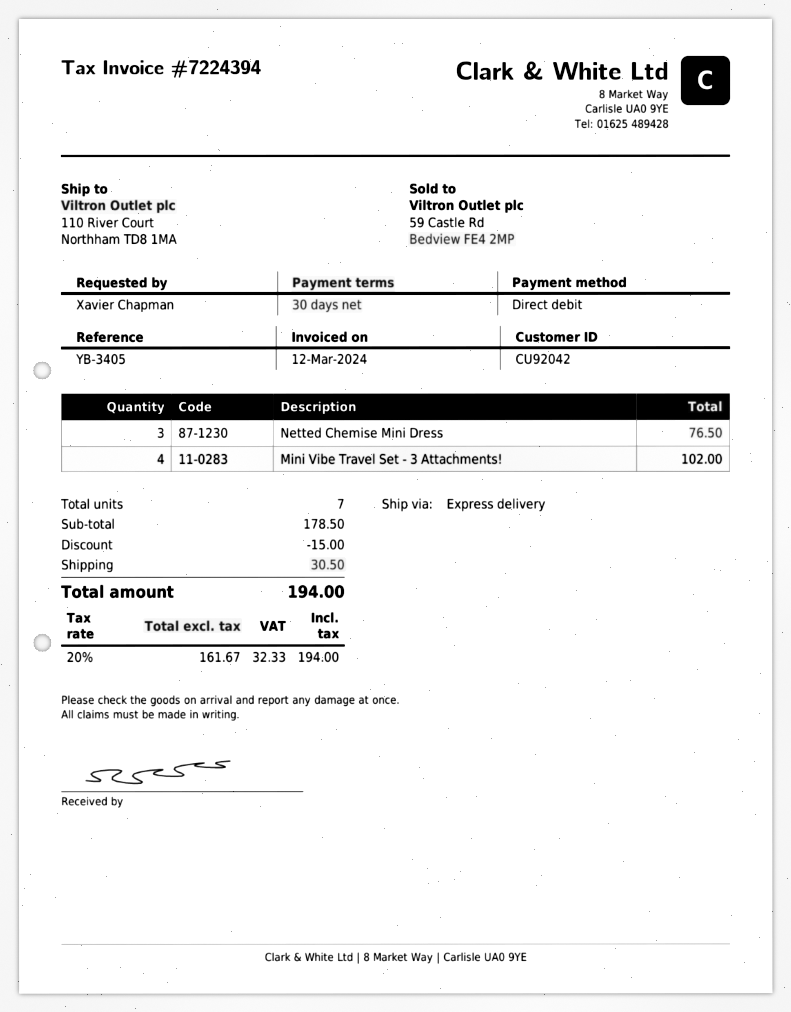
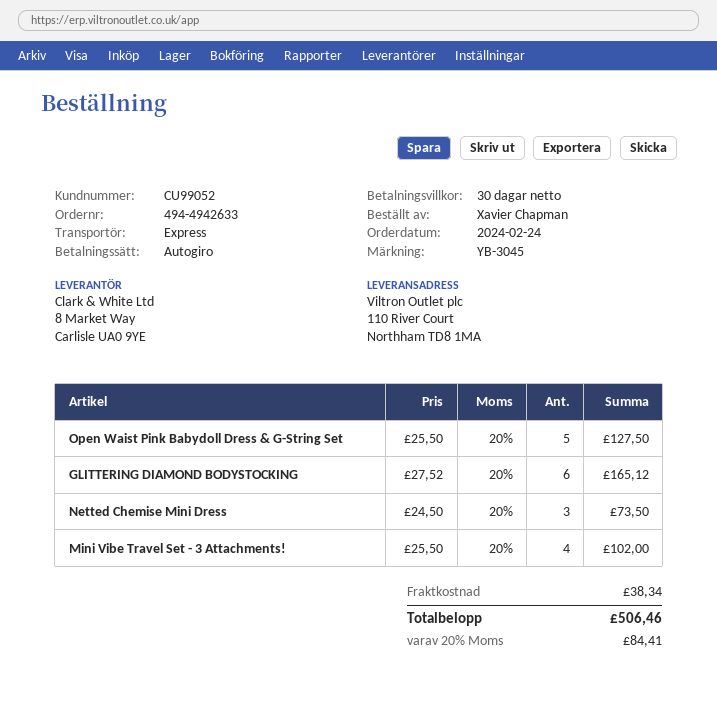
customer number: CU92042 -> CU99052
reference: YB-3405 -> YB-3045
Netted Chemise Mini Dress: 3 for 76.50 -> 3 for 73.50
Open Waist Pink Babydoll Dress & G-String Set: none -> 5 for 127.50
GLITTERING DIAMOND BODYSTOCKING: none -> 6 for 165.12
discount: 15.00 -> none
shipping: 30.50 -> 38.34
tax: 20% = 32.33 -> 20% = 84.41
total: 194.00 -> 506.46

